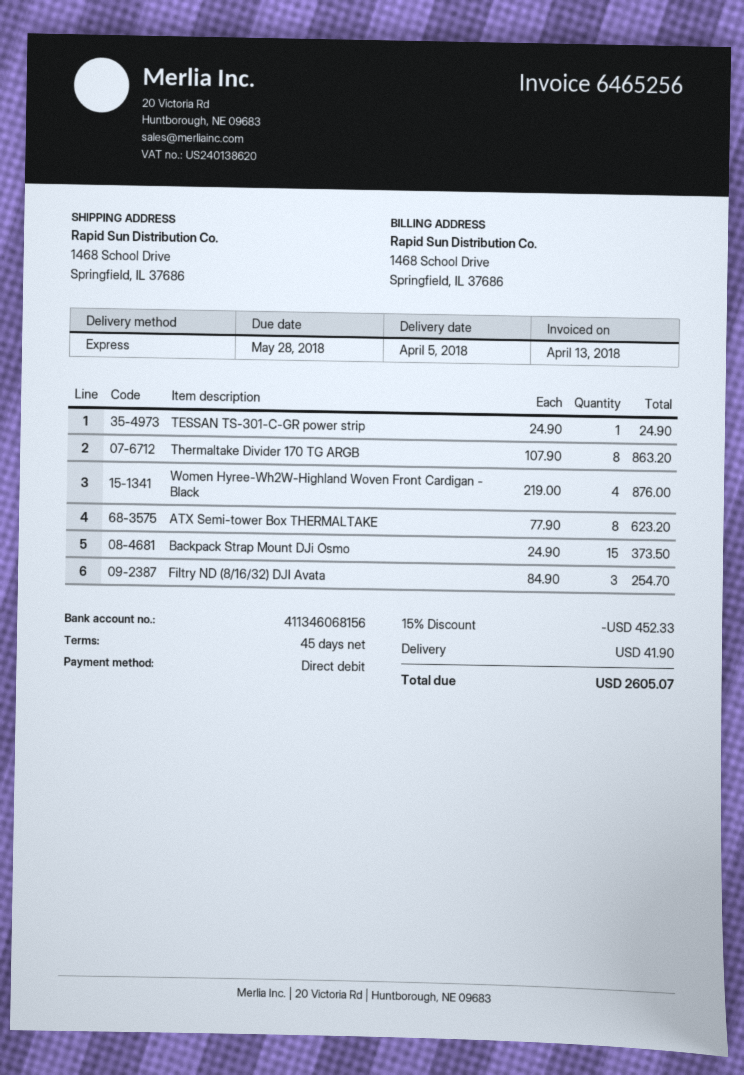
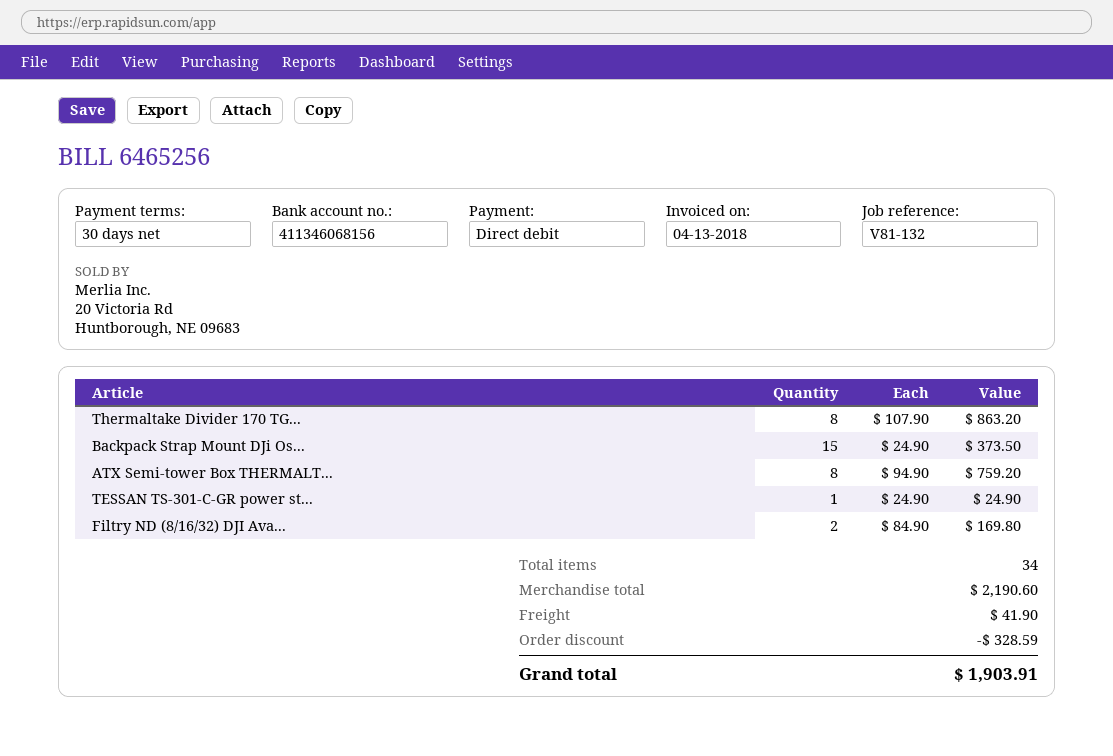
payment terms: 45 days -> 30 days
Women Hyree-Wh2W-Highland Woven Front Cardigan - Black: 4 x 219.00 = 876.00 -> none
ATX Semi-tower Box THERMALTAKE: 8 x 77.90 = 623.20 -> 8 x 94.90 = 759.20
Filtry ND (8/16/32) DJI Avata: 3 x 84.90 = 254.70 -> 2 x 84.90 = 169.80
discount: 452.33 -> 328.59
total: 2605.07 -> 1903.91

